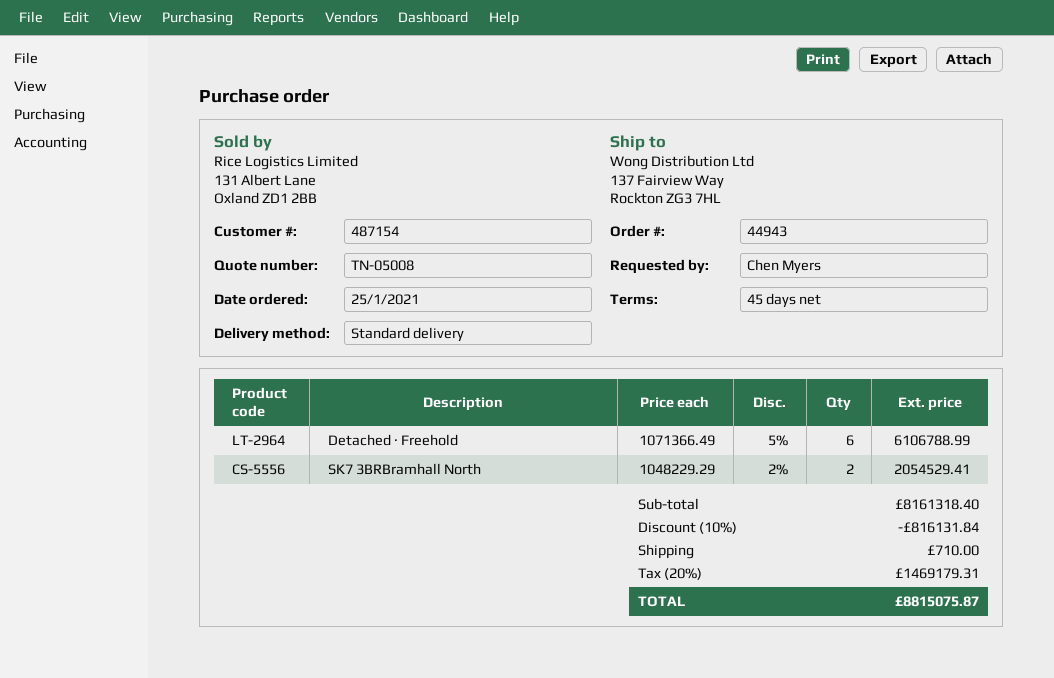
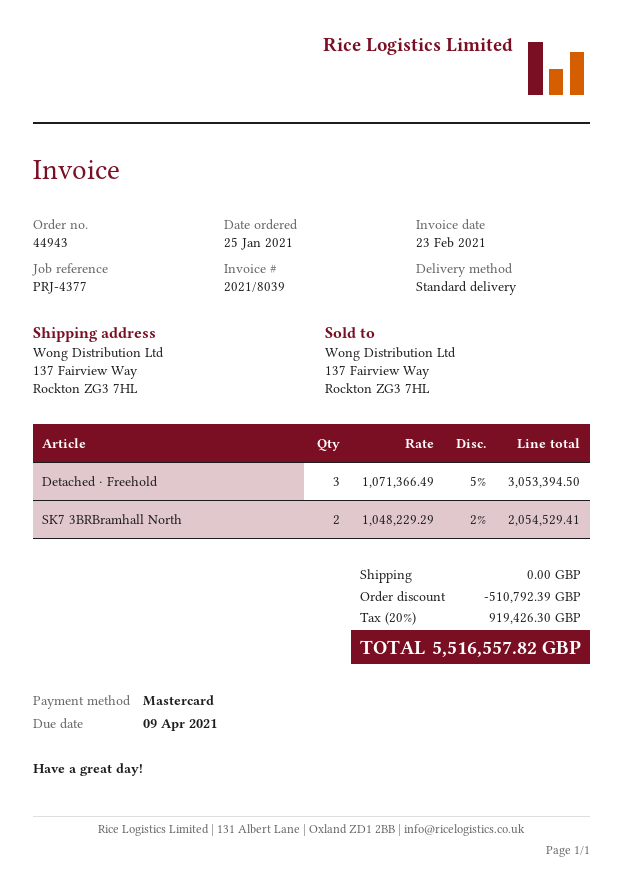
Detached · Freehold: 6 x 1071366.49 - 5% = 6106788.99 -> 3 x 1071366.49 - 5% = 3053394.50
discount: 816131.84 -> 510792.39
shipping: 710.00 -> 0.00
tax: 20% = 1469179.31 -> 20% = 919426.30
total: 8815075.87 -> 5516557.82

